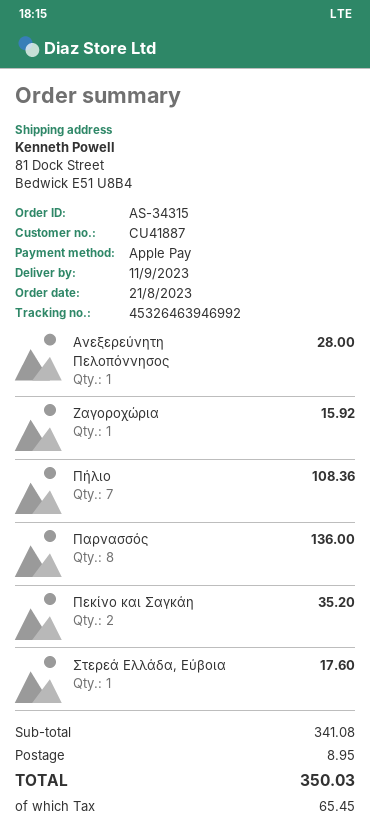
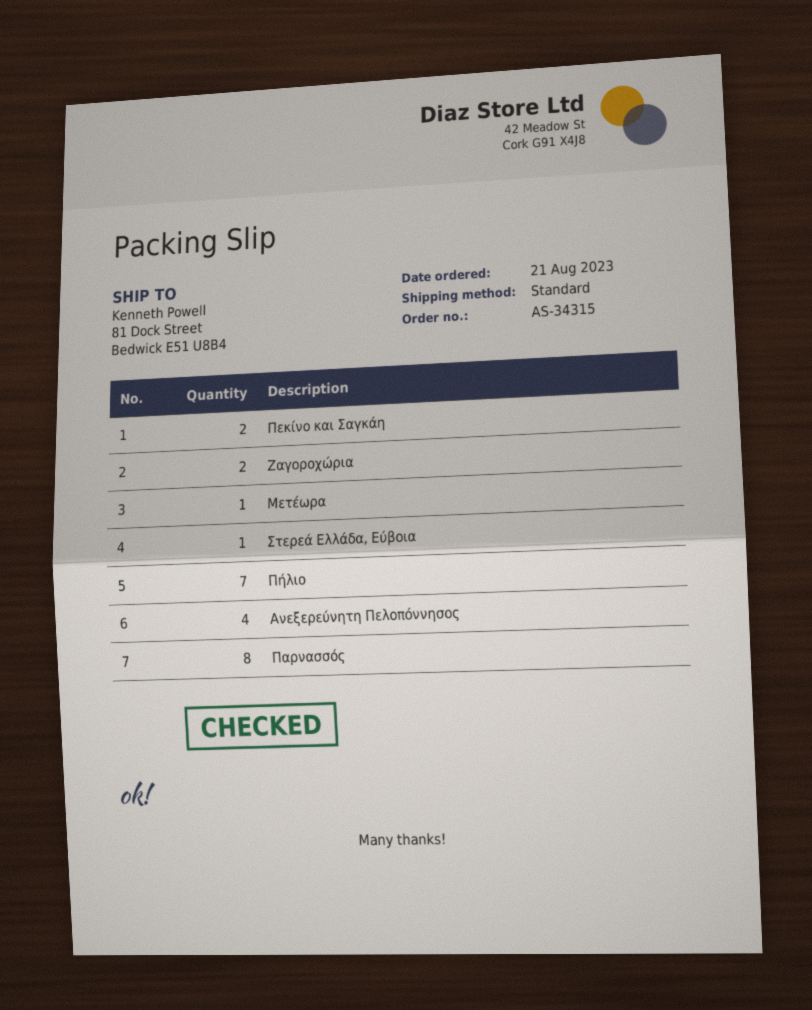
Ανεξερεύνητη Πελοπόννησος: 1 -> 4
Ζαγοροχώρια: 1 -> 2
Μετέωρα: none -> 1

